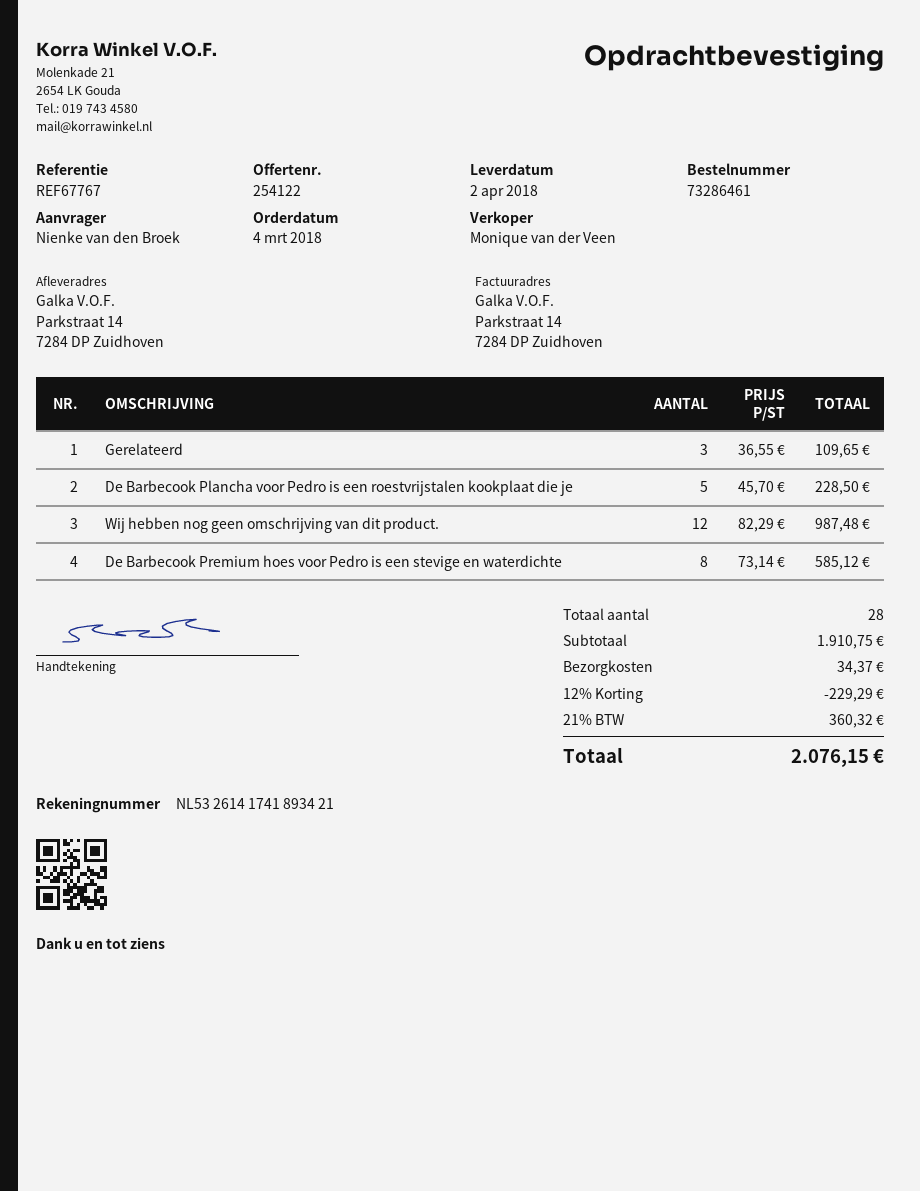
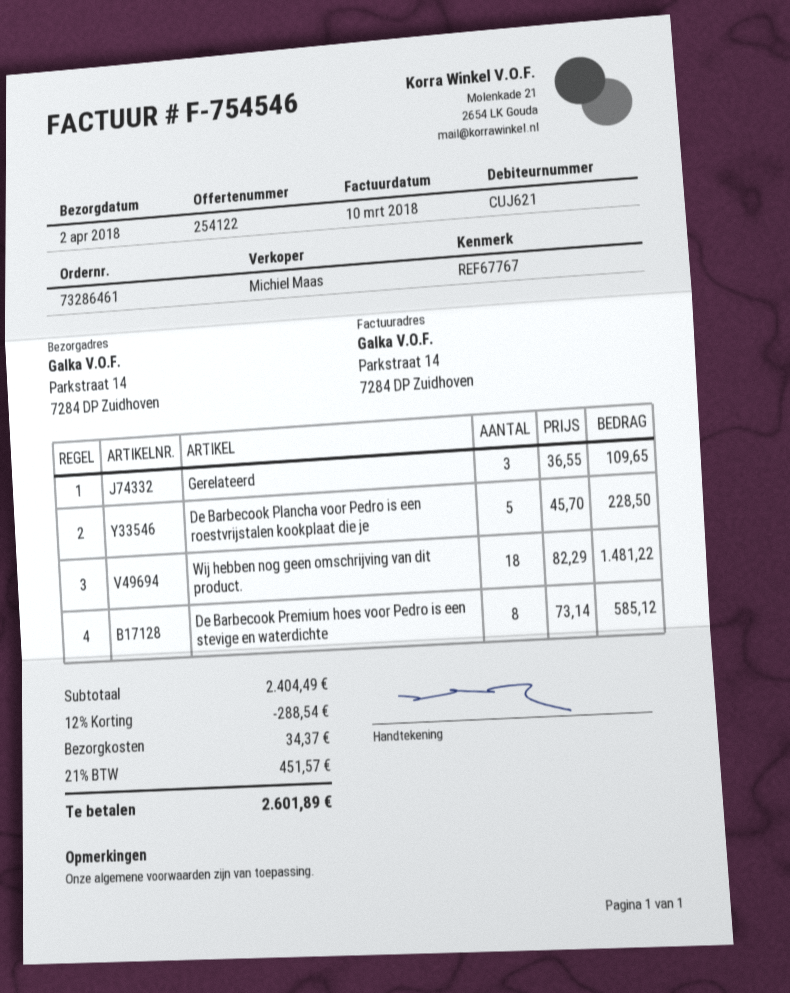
sales rep: Monique van der Veen -> Michiel Maas
Wij hebben nog geen omschrijving van dit product.: 12 x 82.29 = 987.48 -> 18 x 82.29 = 1481.22
subtotal: 1910.75 -> 2404.49
discount: 12% = 229.29 -> 12% = 288.54
tax: 21% = 360.32 -> 21% = 451.57
total: 2076.15 -> 2601.89

